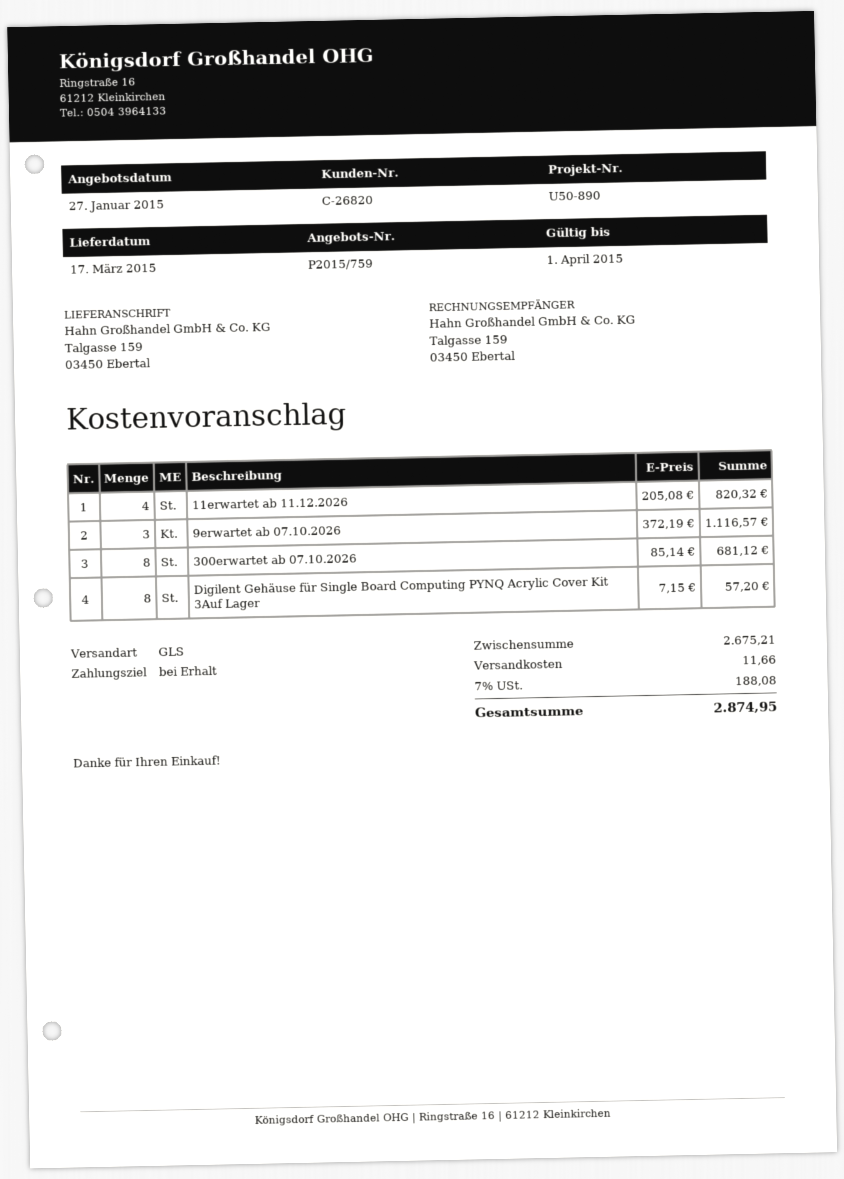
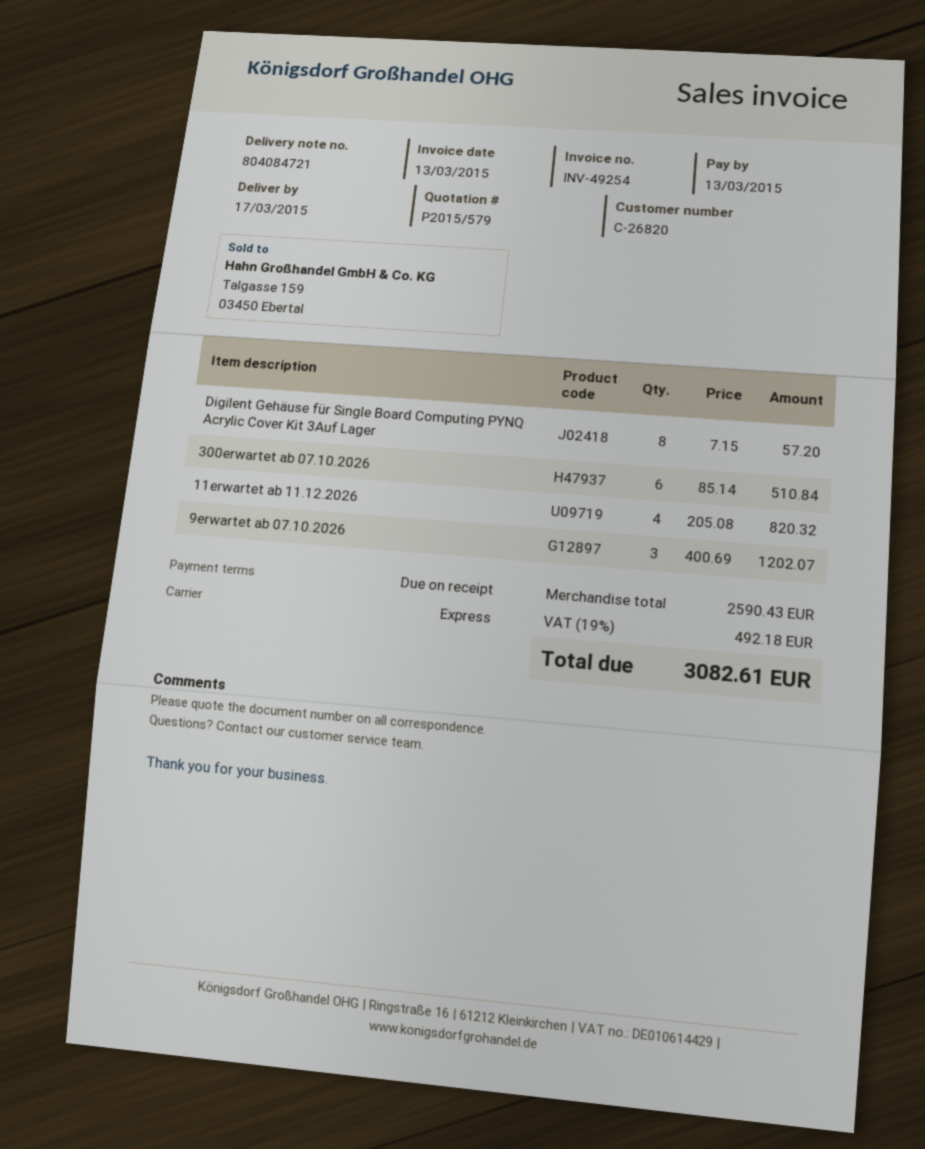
quote number: P2015/759 -> P2015/579
shipping method: GLS -> express
9erwartet ab 07.10.2026: 3 x 372.19 = 1116.57 -> 3 x 400.69 = 1202.07
300erwartet ab 07.10.2026: 8 x 85.14 = 681.12 -> 6 x 85.14 = 510.84
subtotal: 2675.21 -> 2590.43
shipping: 11.66 -> none
tax: 7% = 188.08 -> 19% = 492.18
total: 2874.95 -> 3082.61

